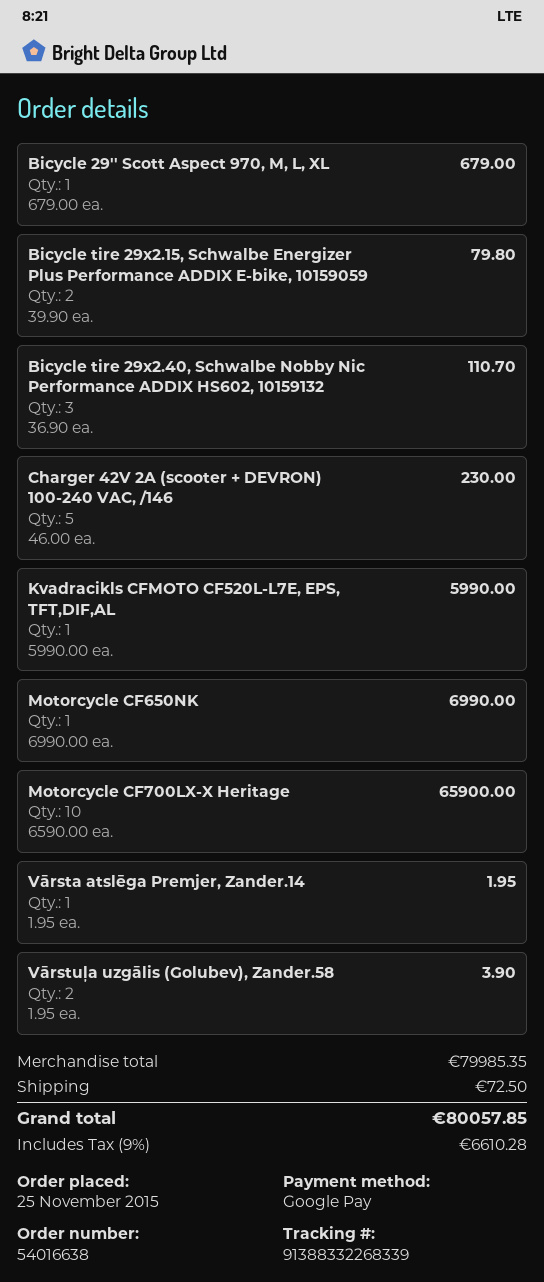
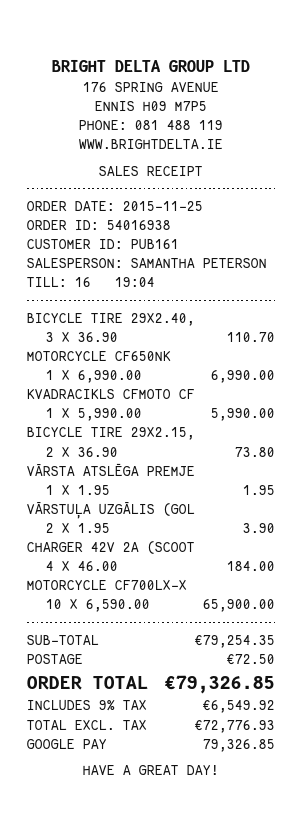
order number: 54016638 -> 54016938
Bicycle 29'' Scott Aspect 970, M, L, XL: 1 x 679.00 = 679.00 -> none
Bicycle tire 29x2.15, Schwalbe Energizer Plus Performance ADDIX E-bike, 10159059: 2 x 39.90 = 79.80 -> 2 x 36.90 = 73.80
Charger 42V 2A (scooter + DEVRON) 100-240 VAC, /146: 5 x 46.00 = 230.00 -> 4 x 46.00 = 184.00
subtotal: 79985.35 -> 79254.35
tax: 9% = 6610.28 -> 9% = 6549.92
total: 80057.85 -> 79326.85

